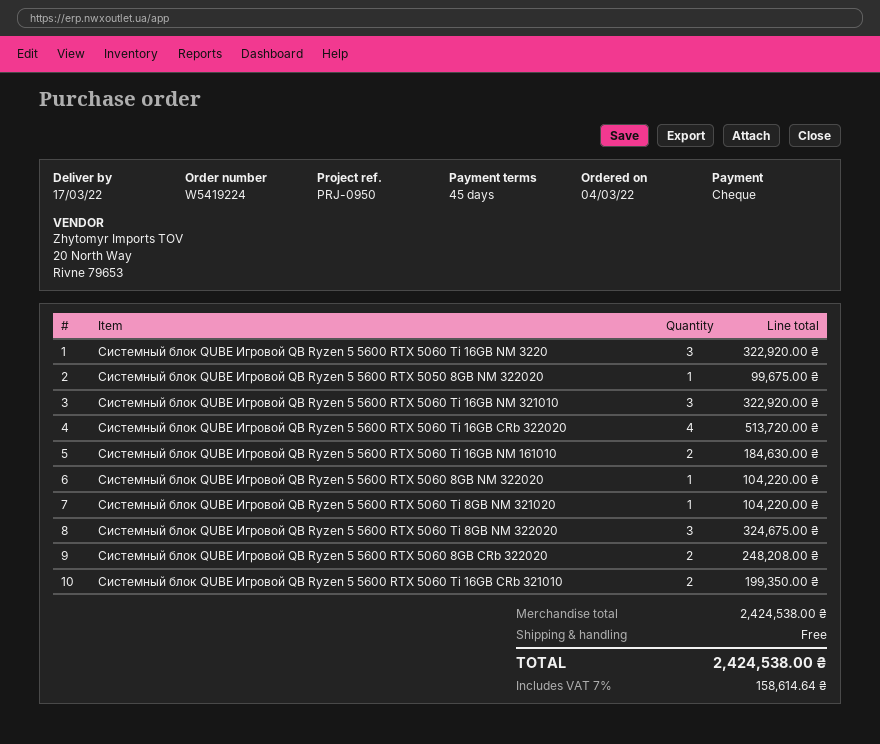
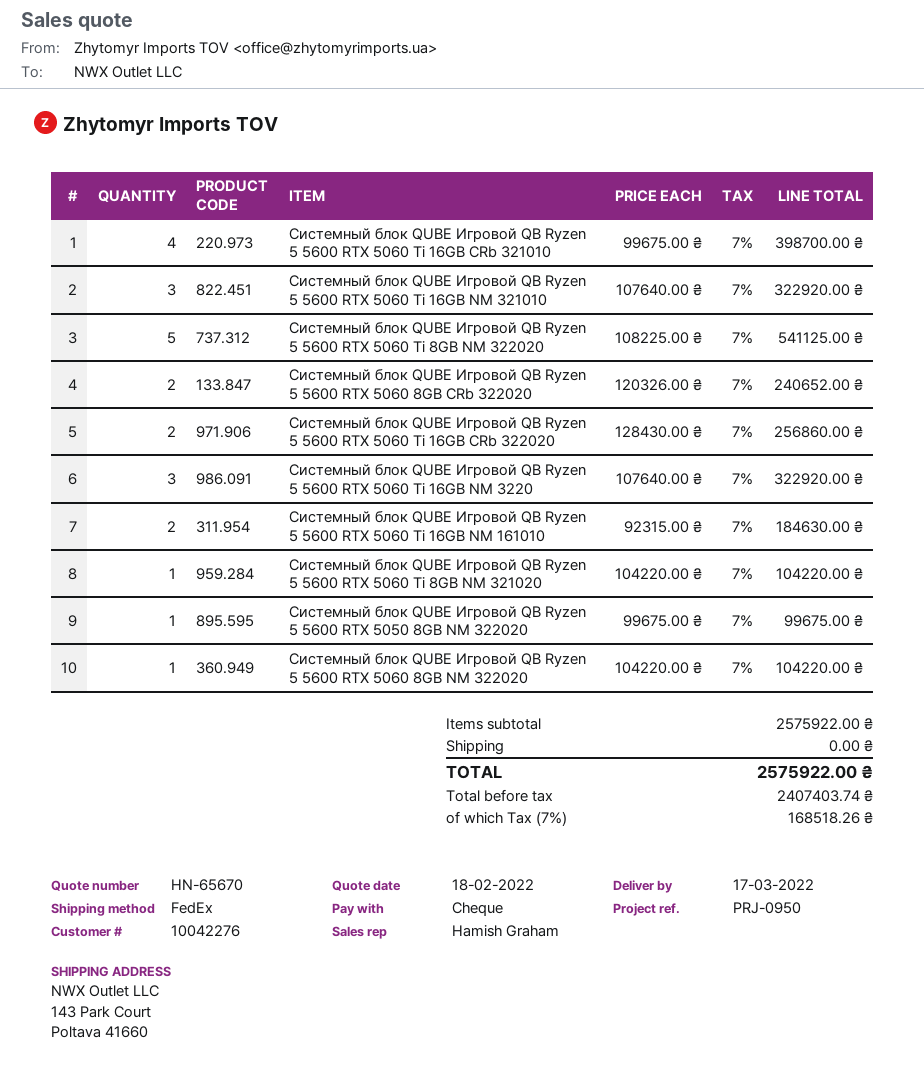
Системный блок QUBE Игровой QB Ryzen 5 5600 RTX 5060 Ti 16GB CRb 322020: 4 for 513720.00 -> 2 for 256860.00
Системный блок QUBE Игровой QB Ryzen 5 5600 RTX 5060 Ti 8GB NM 322020: 3 for 324675.00 -> 5 for 541125.00
Системный блок QUBE Игровой QB Ryzen 5 5600 RTX 5060 8GB CRb 322020: 2 for 248208.00 -> 2 for 240652.00
Системный блок QUBE Игровой QB Ryzen 5 5600 RTX 5060 Ti 16GB CRb 321010: 2 for 199350.00 -> 4 for 398700.00
subtotal: 2424538.00 -> 2575922.00
tax: 7% = 158614.64 -> 7% = 168518.26
total: 2424538.00 -> 2575922.00

